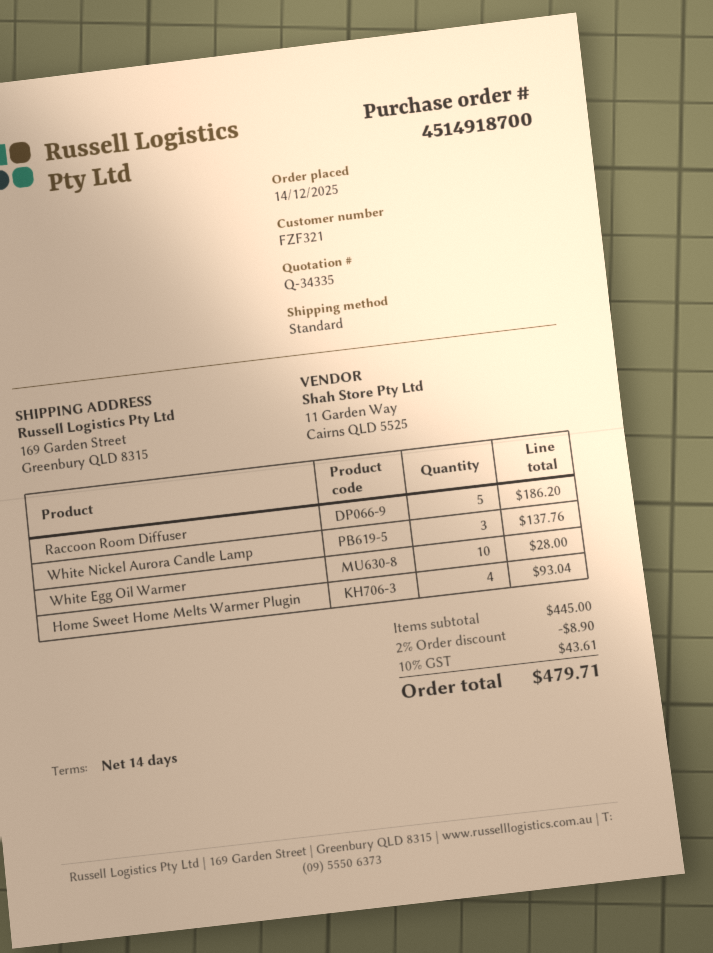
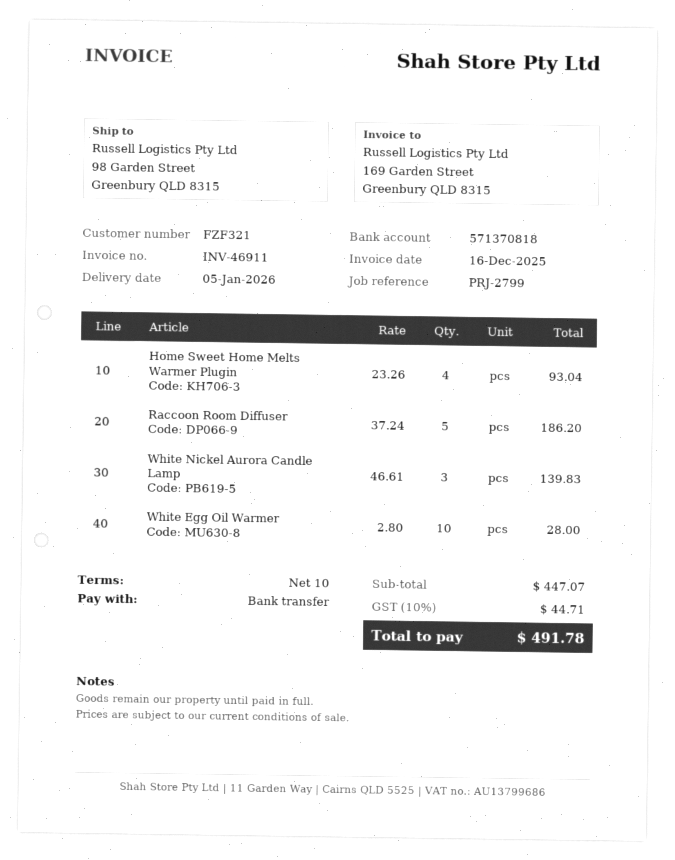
payment terms: 14 days -> 10 days
ship to: 169 Garden Street, Greenbury QLD 8315 -> 98 Garden Street, Greenbury QLD 8315
White Nickel Aurora Candle Lamp: 3 for 137.76 -> 3 for 139.83
subtotal: 445.00 -> 447.07
discount: 2% = 8.90 -> none
tax: 10% = 43.61 -> 10% = 44.71
total: 479.71 -> 491.78

